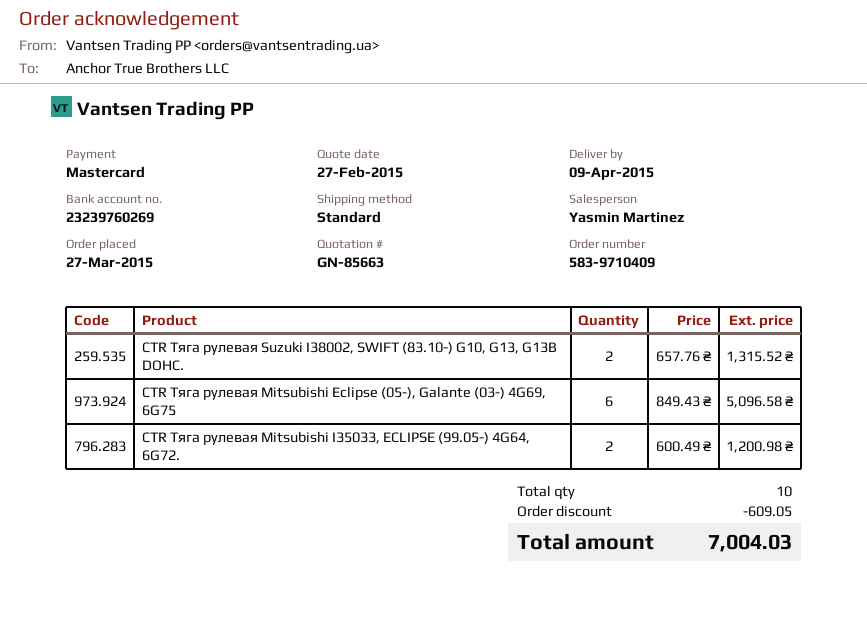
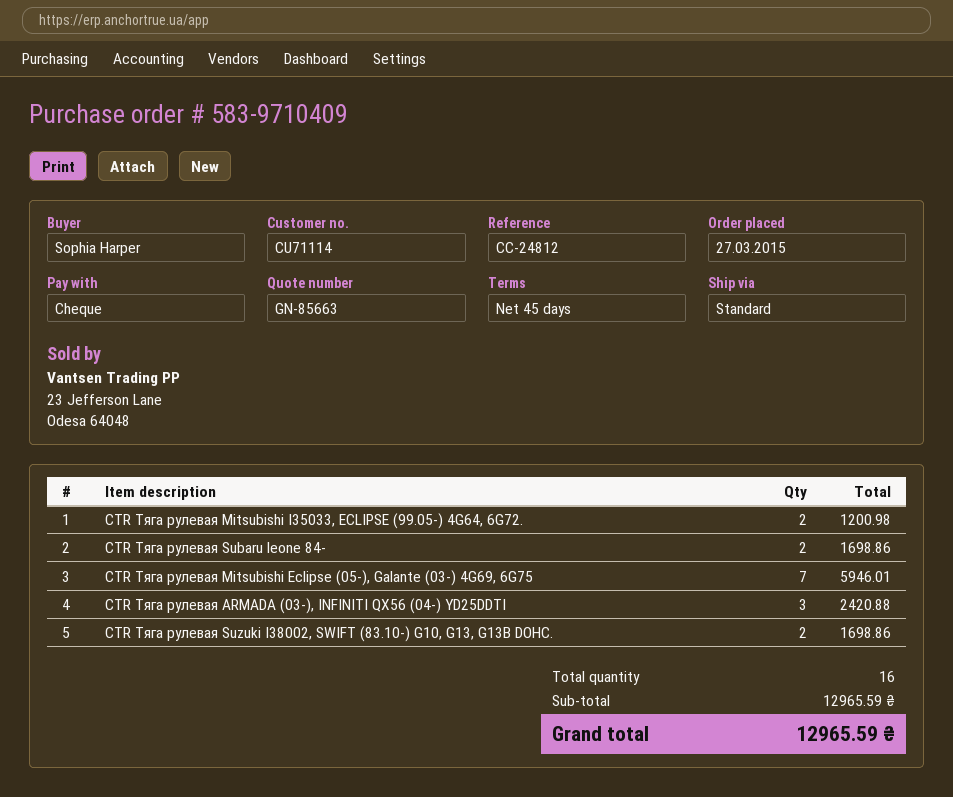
payment method: Mastercard -> cheque
CTR Тяга рулевая Suzuki I38002, SWIFT (83.10-) G10, G13, G13B DOHC.: 2 for 1315.52 -> 2 for 1698.86
CTR Тяга рулевая Mitsubishi Eclipse (05-), Galante (03-) 4G69, 6G75: 6 for 5096.58 -> 7 for 5946.01
CTR Тяга рулевая Subaru leone 84-: none -> 2 for 1698.86
CTR Тяга рулевая ARMADA (03-), INFINITI QX56 (04-) YD25DDTI: none -> 3 for 2420.88
total quantity: 10 -> 16
discount: 609.05 -> none
total: 7004.03 -> 12965.59

